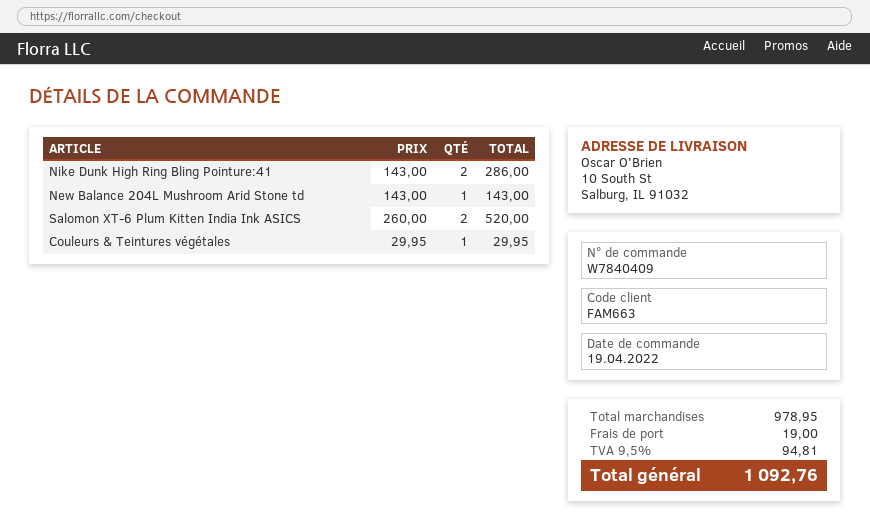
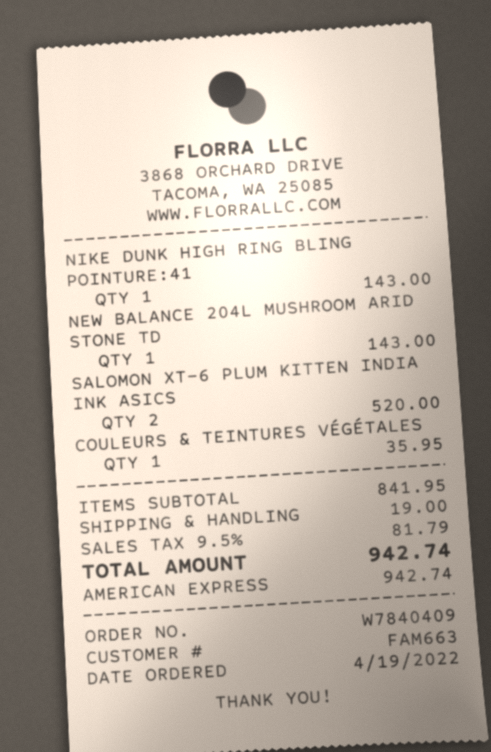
Nike Dunk High Ring Bling Pointure:41: 2 for 286.00 -> 1 for 143.00
Couleurs & Teintures végétales: 1 for 29.95 -> 1 for 35.95
subtotal: 978.95 -> 841.95
tax: 9.5% = 94.81 -> 9.5% = 81.79
total: 1092.76 -> 942.74

